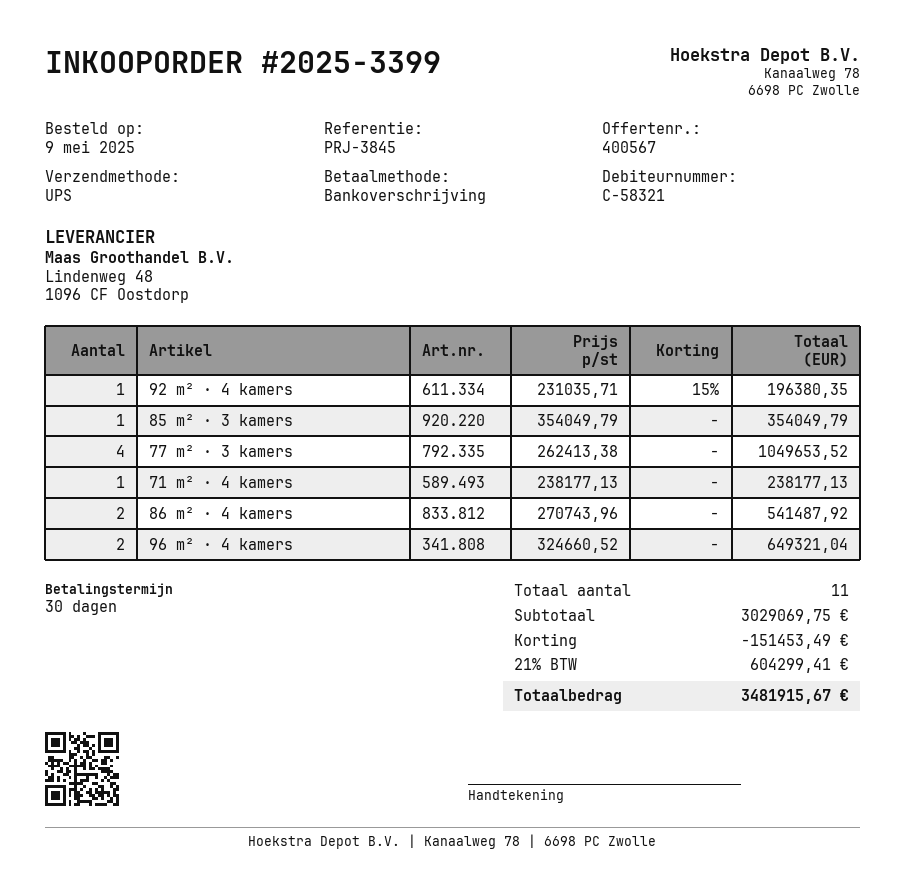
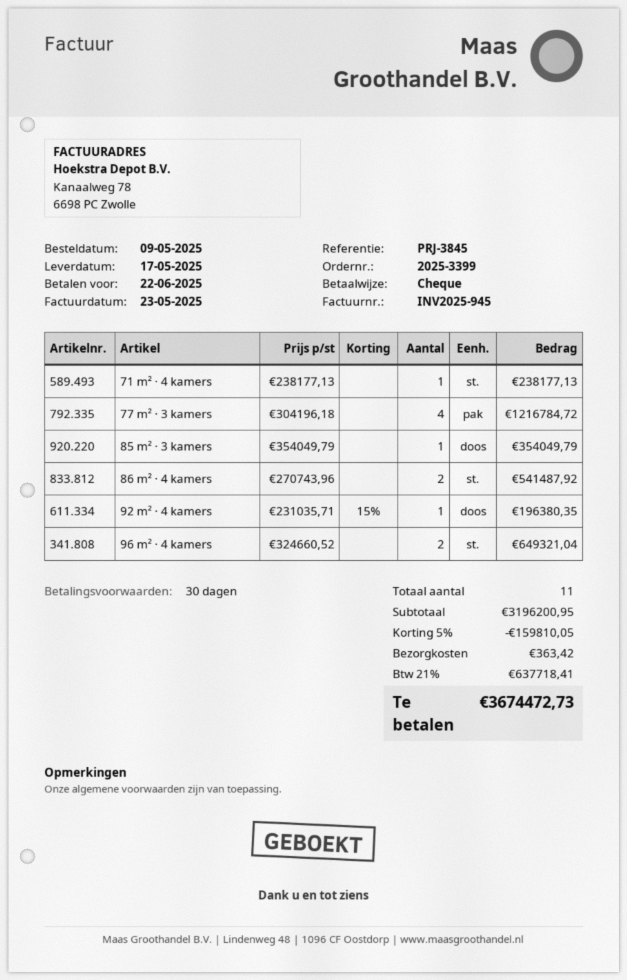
payment method: bank transfer -> cheque
77 m² · 3 kamers: 4 x 262413.38 = 1049653.52 -> 4 x 304196.18 = 1216784.72
subtotal: 3029069.75 -> 3196200.95
discount: 151453.49 -> 159810.05
shipping: none -> 363.42
tax: 21% = 604299.41 -> 21% = 637718.41
total: 3481915.67 -> 3674472.73

